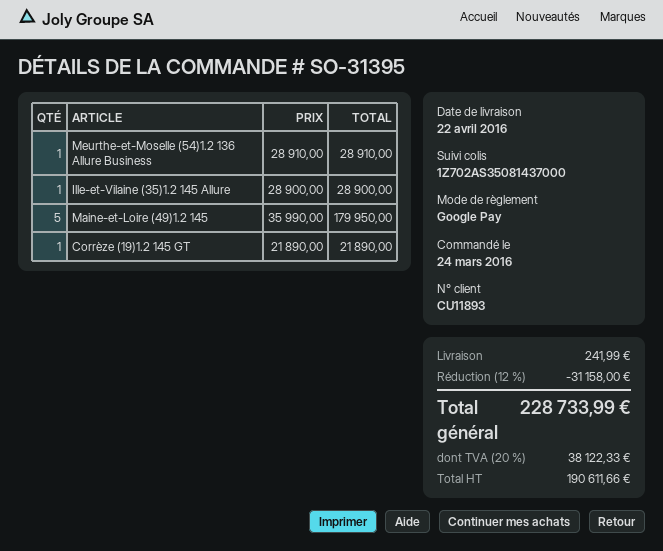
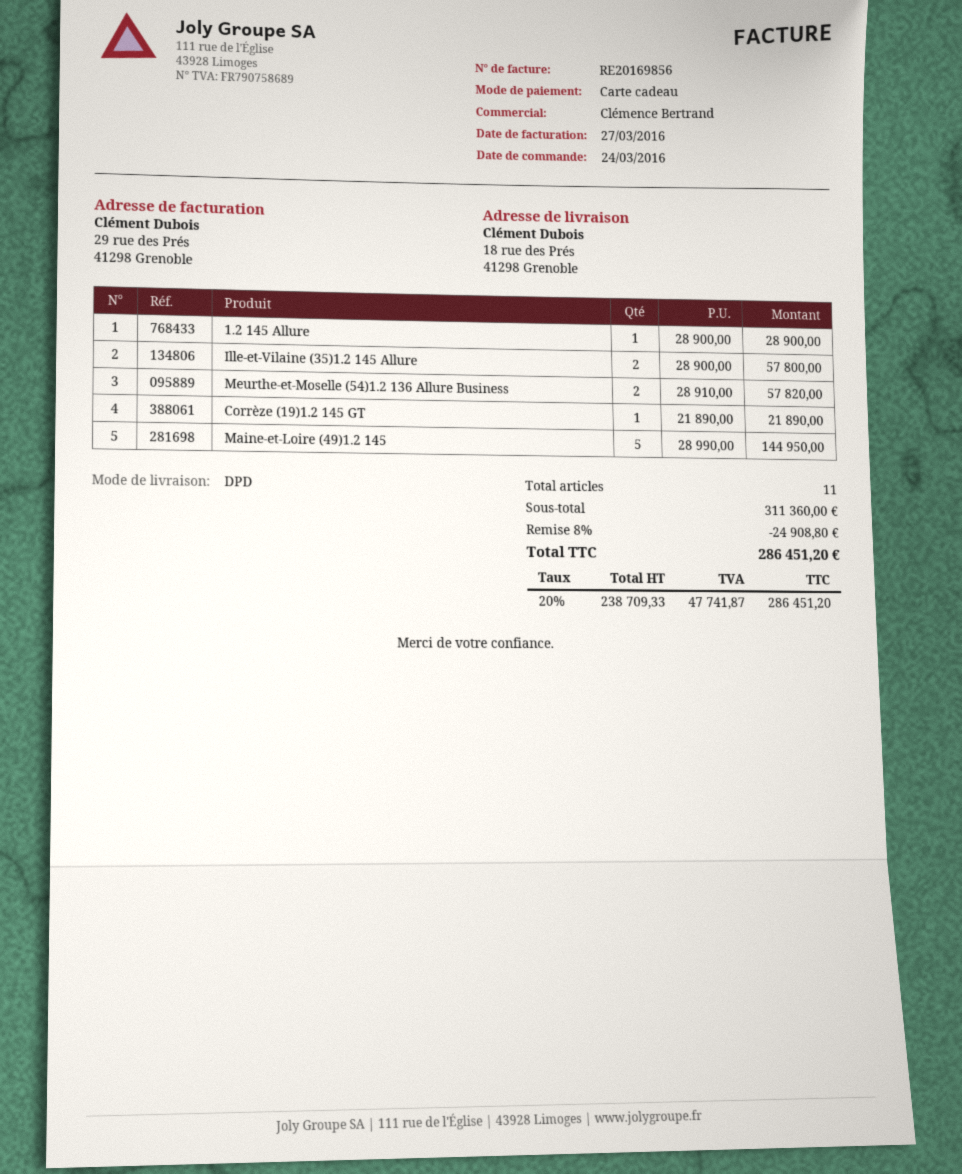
payment method: Google Pay -> gift card
Meurthe-et-Moselle (54)1.2 136 Allure Business: 1 x 28910.00 = 28910.00 -> 2 x 28910.00 = 57820.00
Ille-et-Vilaine (35)1.2 145 Allure: 1 x 28900.00 = 28900.00 -> 2 x 28900.00 = 57800.00
Maine-et-Loire (49)1.2 145: 5 x 35990.00 = 179950.00 -> 5 x 28990.00 = 144950.00
1.2 145 Allure: none -> 1 x 28900.00 = 28900.00
discount: 12% = 31158.00 -> 8% = 24908.80
shipping: 241.99 -> none
net: 190611.66 -> 238709.33
tax: 20% = 38122.33 -> 20% = 47741.87
total: 228733.99 -> 286451.20

